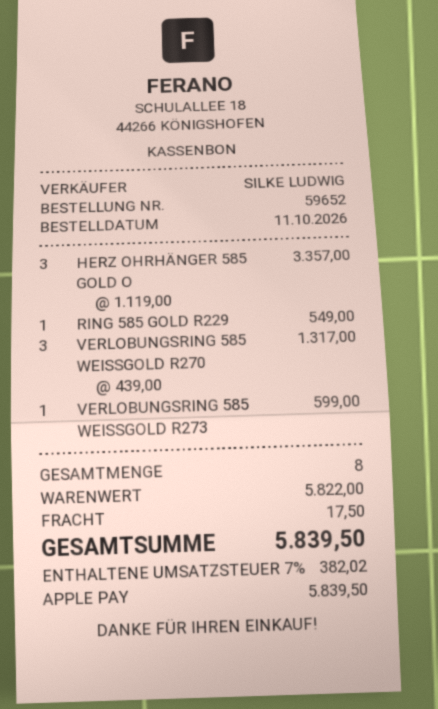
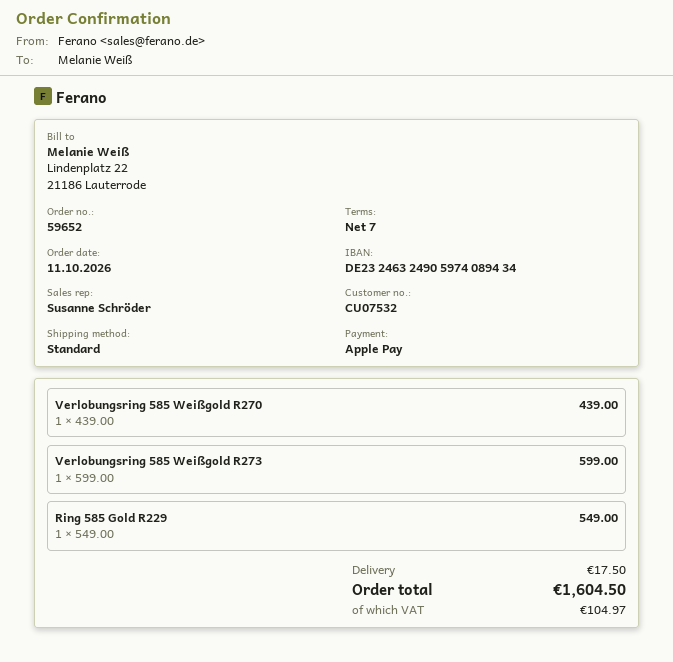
sales rep: SILKE LUDWIG -> Susanne Schröder
HERZ OHRHÄNGER 585 GOLD O: 3 x 1119.00 = 3357.00 -> none
VERLOBUNGSRING 585 WEISSGOLD R270: 3 x 439.00 = 1317.00 -> 1 x 439.00 = 439.00
tax: 382.02 -> 104.97
total: 5839.50 -> 1604.50

